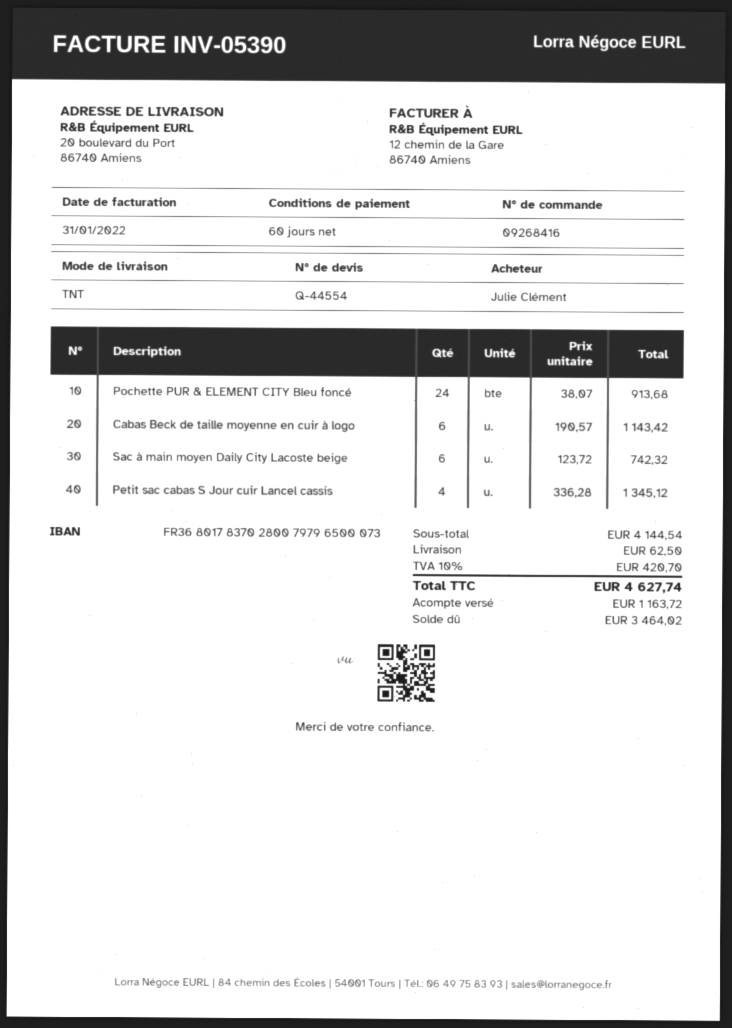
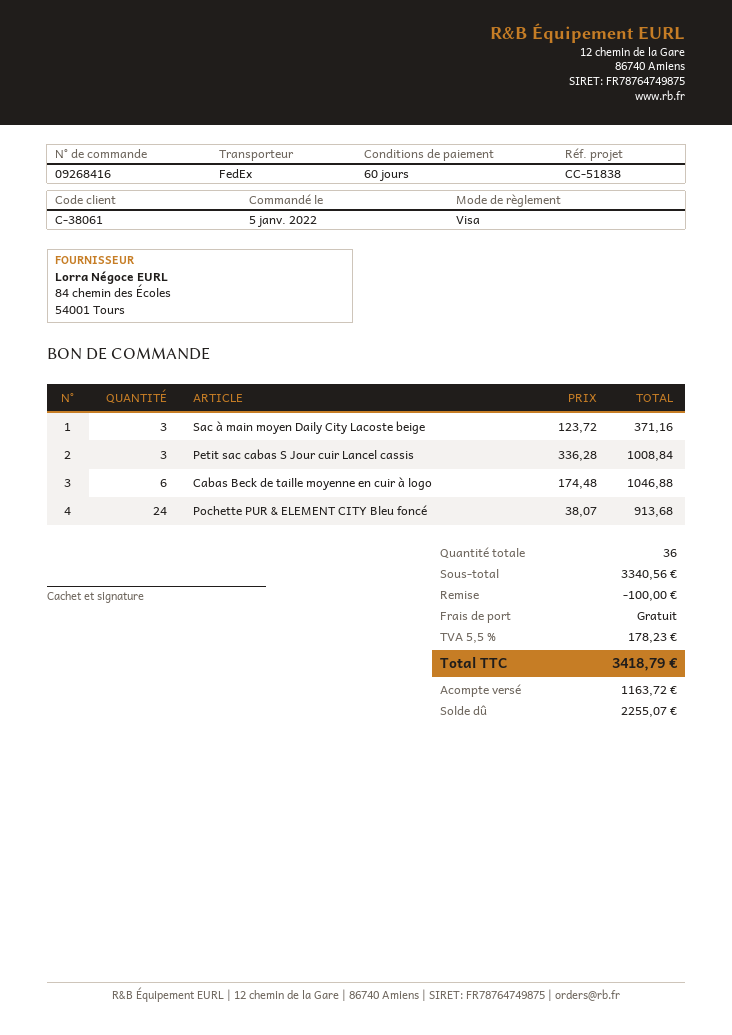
shipping method: TNT -> FedEx
Cabas Beck de taille moyenne en cuir à logo: 6 x 190.57 = 1143.42 -> 6 x 174.48 = 1046.88
Sac à main moyen Daily City Lacoste beige: 6 x 123.72 = 742.32 -> 3 x 123.72 = 371.16
Petit sac cabas S Jour cuir Lancel cassis: 4 x 336.28 = 1345.12 -> 3 x 336.28 = 1008.84
subtotal: 4144.54 -> 3340.56
discount: none -> 100.00
shipping: 62.50 -> 0.00
tax: 10% = 420.70 -> 5.5% = 178.23
total: 4627.74 -> 3418.79
balance: 3464.02 -> 2255.07

